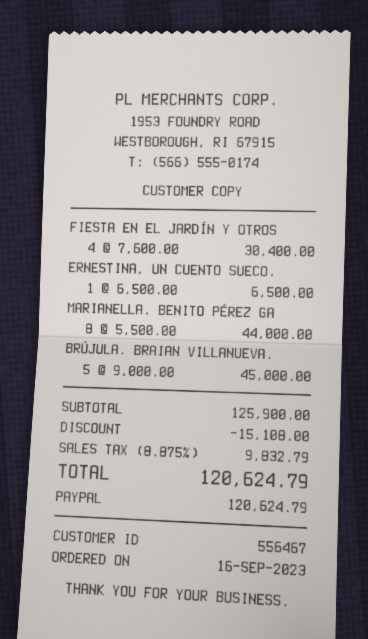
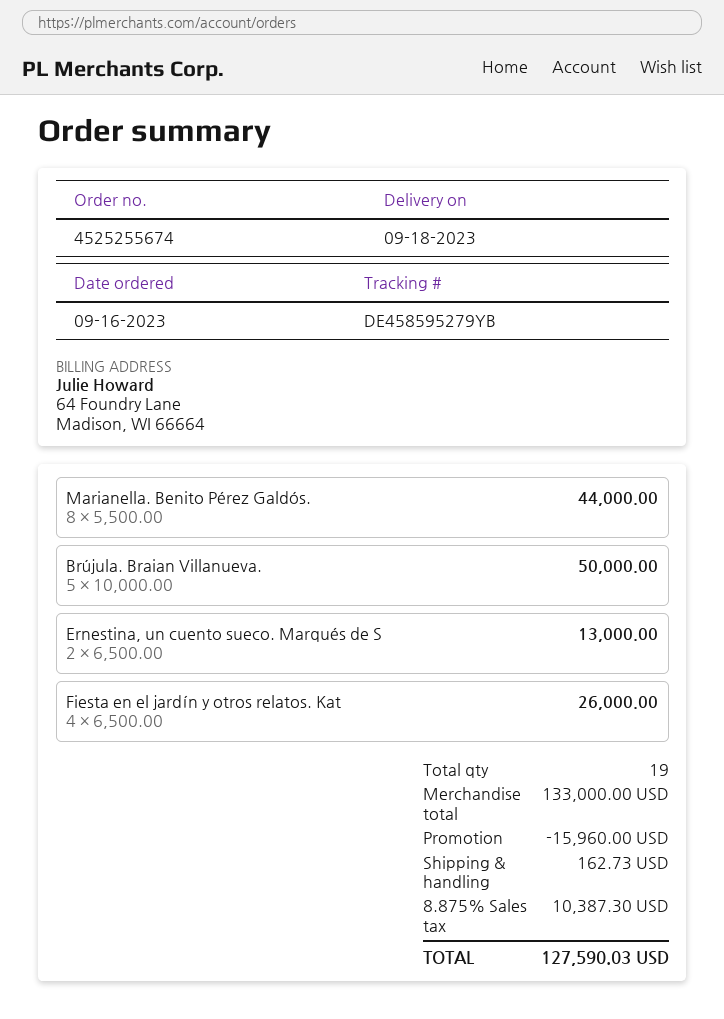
FIESTA EN EL JARDÍN Y OTROS: 4 x 7600.00 = 30400.00 -> 4 x 6500.00 = 26000.00
ERNESTINA, UN CUENTO SUECO.: 1 x 6500.00 = 6500.00 -> 2 x 6500.00 = 13000.00
BRÚJULA. BRAIAN VILLANUEVA.: 5 x 9000.00 = 45000.00 -> 5 x 10000.00 = 50000.00
subtotal: 125900.00 -> 133000.00
discount: 15108.00 -> 15960.00
shipping: none -> 162.73
tax: 8.875% = 9832.79 -> 8.875% = 10387.30
total: 120624.79 -> 127590.03

